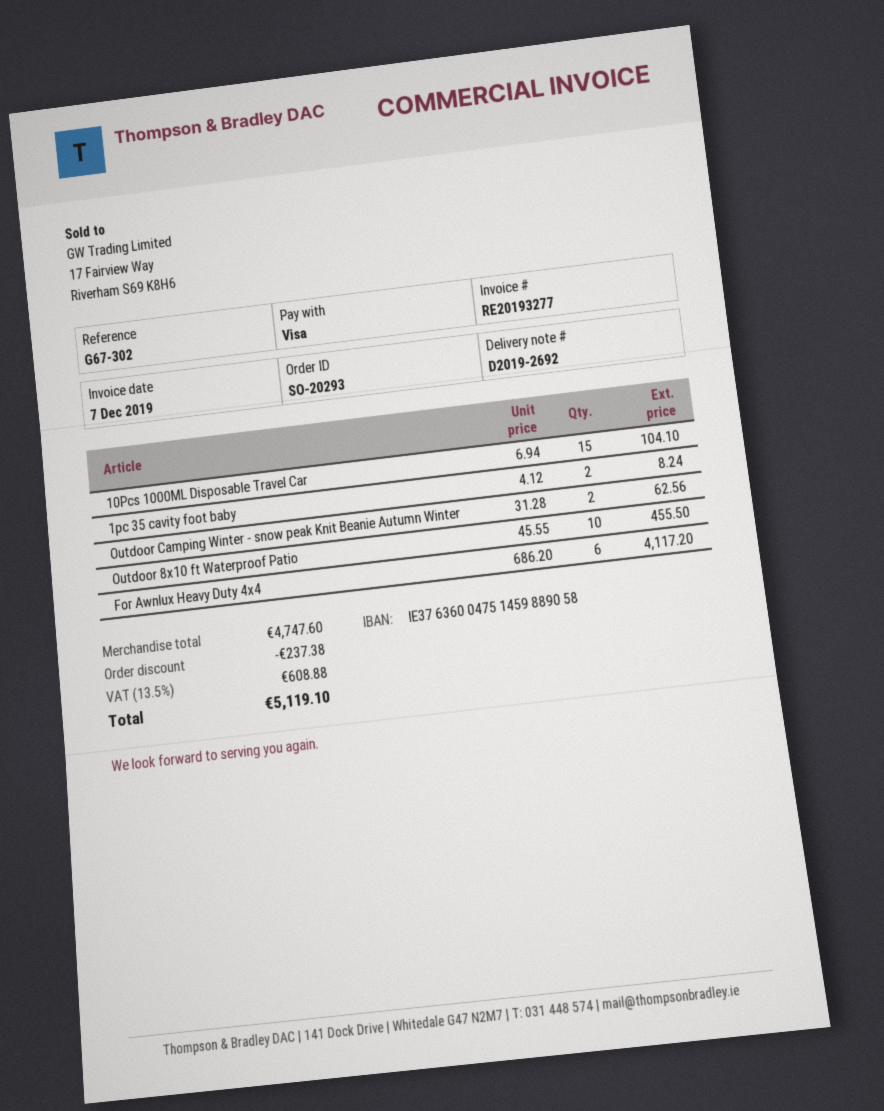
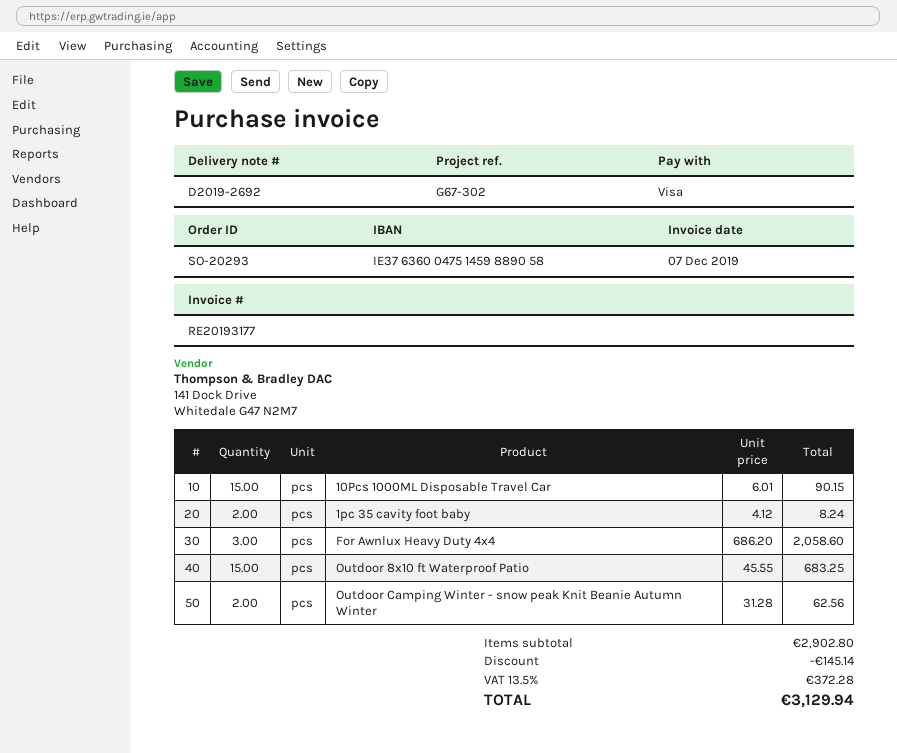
invoice number: RE20193277 -> RE20193177
10Pcs 1000ML Disposable Travel Car: 15 x 6.94 = 104.10 -> 15 x 6.01 = 90.15
Outdoor 8x10 ft Waterproof Patio: 10 x 45.55 = 455.50 -> 15 x 45.55 = 683.25
For Awnlux Heavy Duty 4x4: 6 x 686.20 = 4117.20 -> 3 x 686.20 = 2058.60
subtotal: 4747.60 -> 2902.80
discount: 237.38 -> 145.14
tax: 13.5% = 608.88 -> 13.5% = 372.28
total: 5119.10 -> 3129.94

